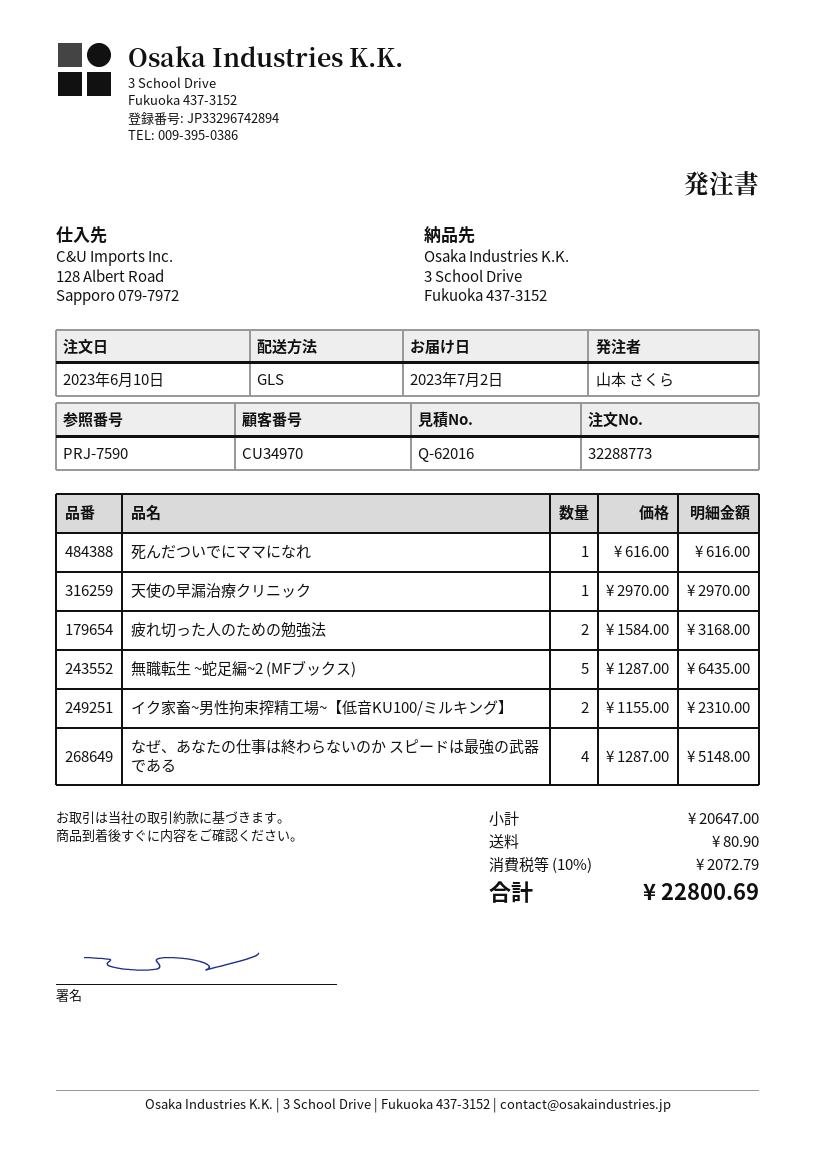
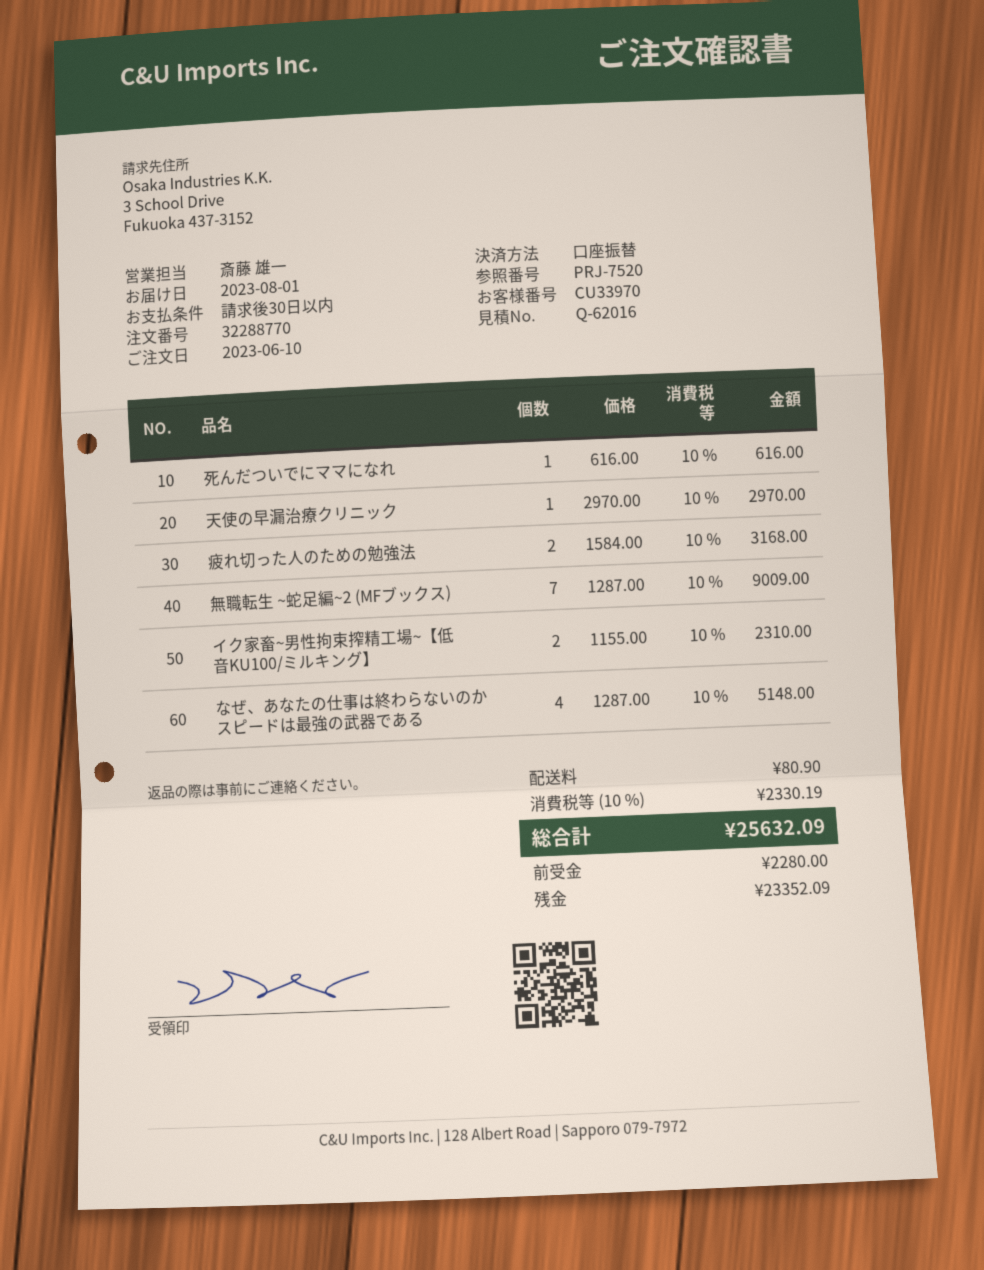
order number: 32288773 -> 32288770
delivery date: 2023-07-02 -> 2023-08-01
customer number: CU34970 -> CU33970
reference: PRJ-7590 -> PRJ-7520
無職転生 ~蛇足編~2 (MFブックス): 5 x 1287.00 = 6435.00 -> 7 x 1287.00 = 9009.00
tax: 10% = 2072.79 -> 10% = 2330.19
total: 22800.69 -> 25632.09

